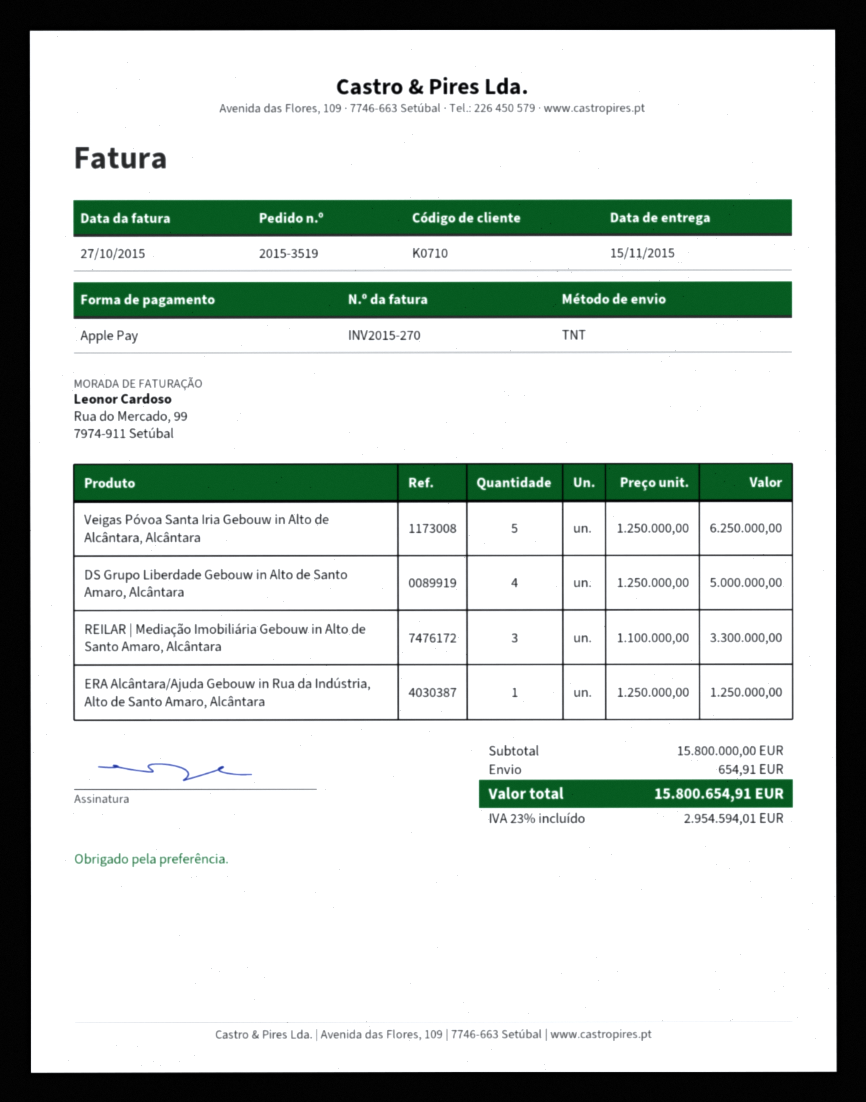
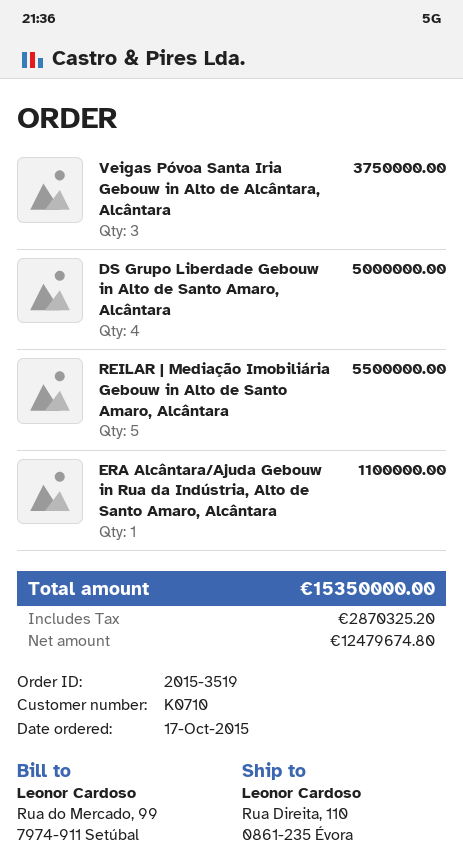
Veigas Póvoa Santa Iria Gebouw in Alto de Alcântara, Alcântara: 5 for 6250000.00 -> 3 for 3750000.00
REILAR | Mediação Imobiliária Gebouw in Alto de Santo Amaro, Alcântara: 3 for 3300000.00 -> 5 for 5500000.00
ERA Alcântara/Ajuda Gebouw in Rua da Indústria, Alto de Santo Amaro, Alcântara: 1 for 1250000.00 -> 1 for 1100000.00
shipping: 654.91 -> none
tax: 2954594.01 -> 2870325.20
total: 15800654.91 -> 15350000.00

